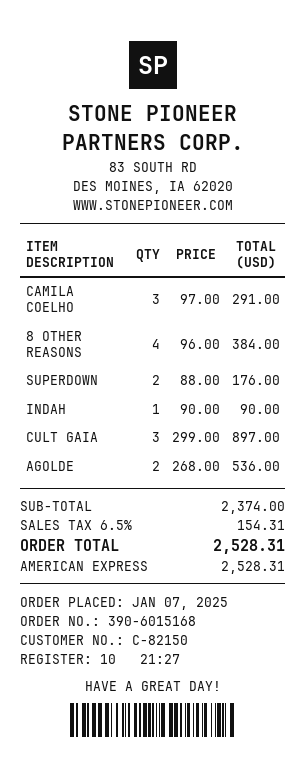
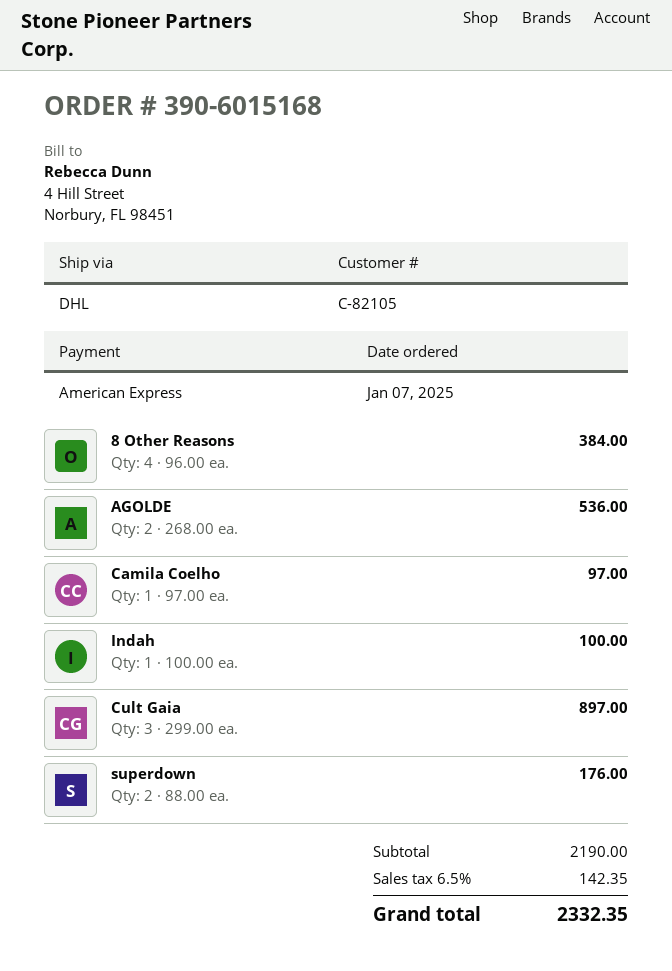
customer number: C-82150 -> C-82105
CAMILA COELHO: 3 x 97.00 = 291.00 -> 1 x 97.00 = 97.00
INDAH: 1 x 90.00 = 90.00 -> 1 x 100.00 = 100.00
subtotal: 2374.00 -> 2190.00
tax: 6.5% = 154.31 -> 6.5% = 142.35
total: 2528.31 -> 2332.35

